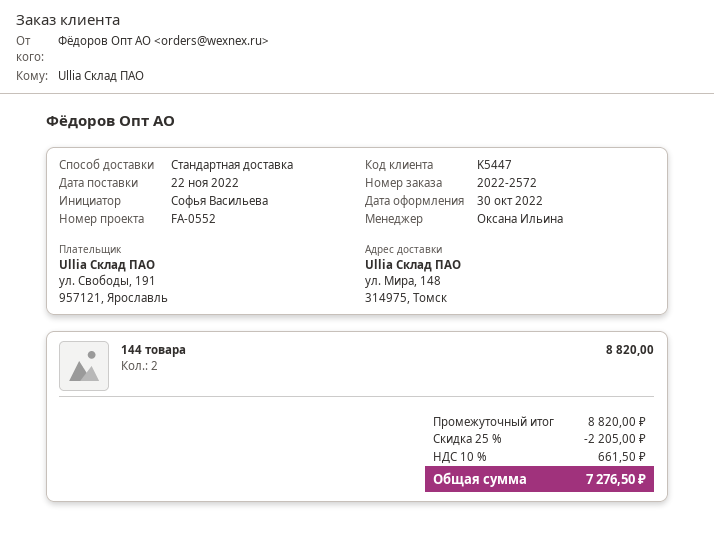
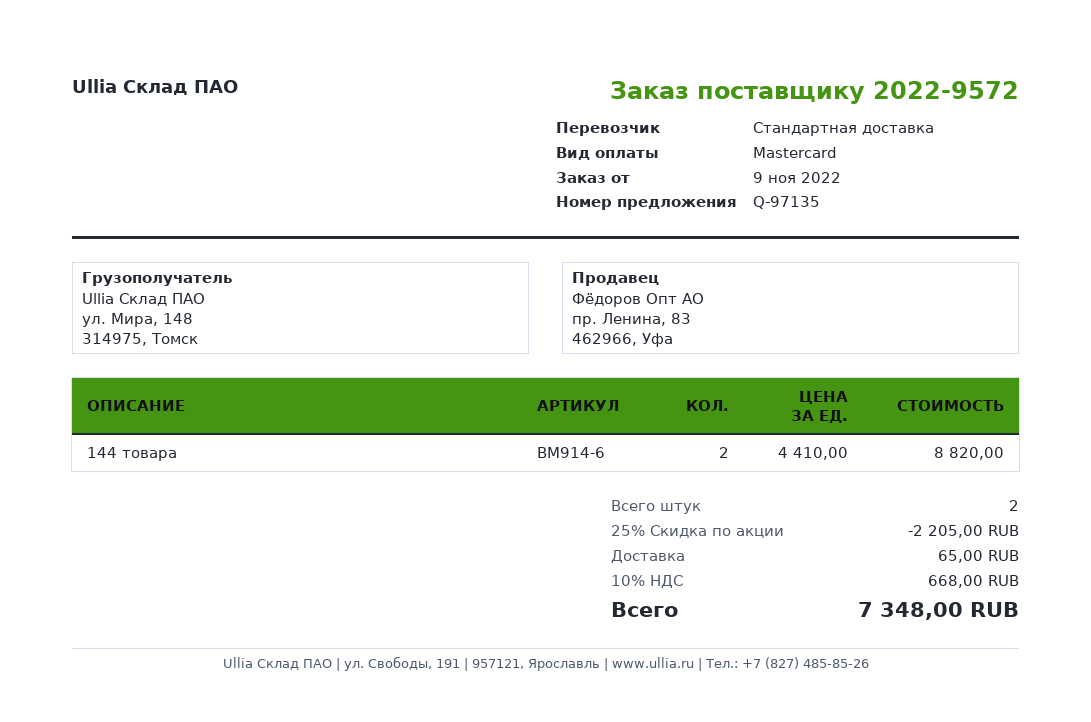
order number: 2022-2572 -> 2022-9572
order date: 2022-10-30 -> 2022-11-09
shipping: none -> 65.00
tax: 10% = 661.50 -> 10% = 668.00
total: 7276.50 -> 7348.00

